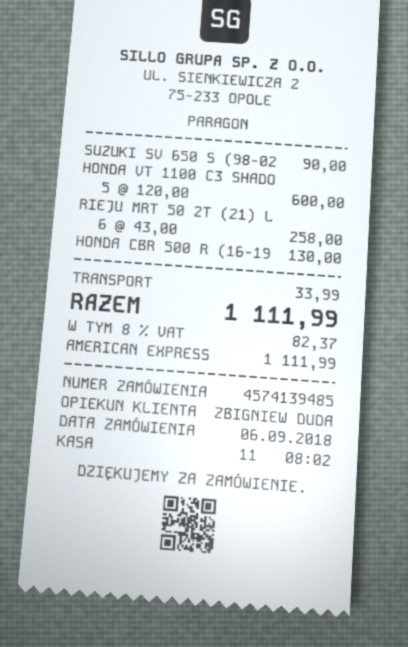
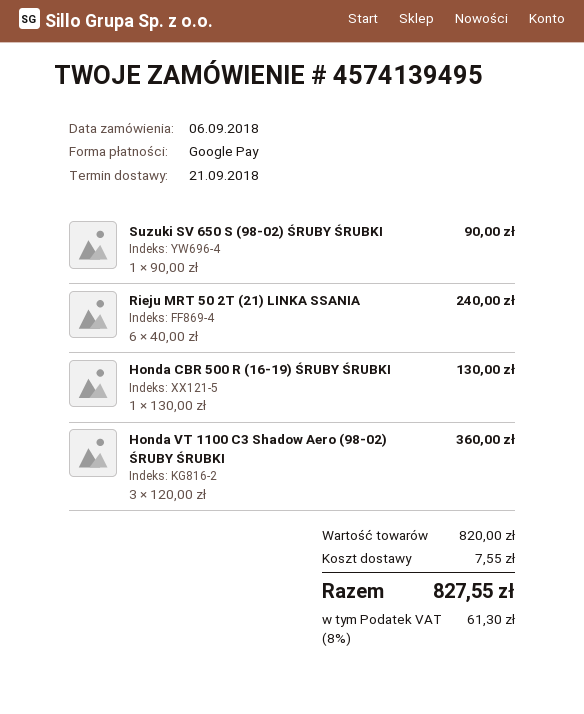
order number: 4574139485 -> 4574139495
payment method: American Express -> Google Pay
HONDA VT 1100 C3 SHADO: 5 x 120.00 = 600.00 -> 3 x 120.00 = 360.00
RIEJU MRT 50 2T (21) L: 6 x 43.00 = 258.00 -> 6 x 40.00 = 240.00
shipping: 33.99 -> 7.55
tax: 8% = 82.37 -> 8% = 61.30
total: 1111.99 -> 827.55

